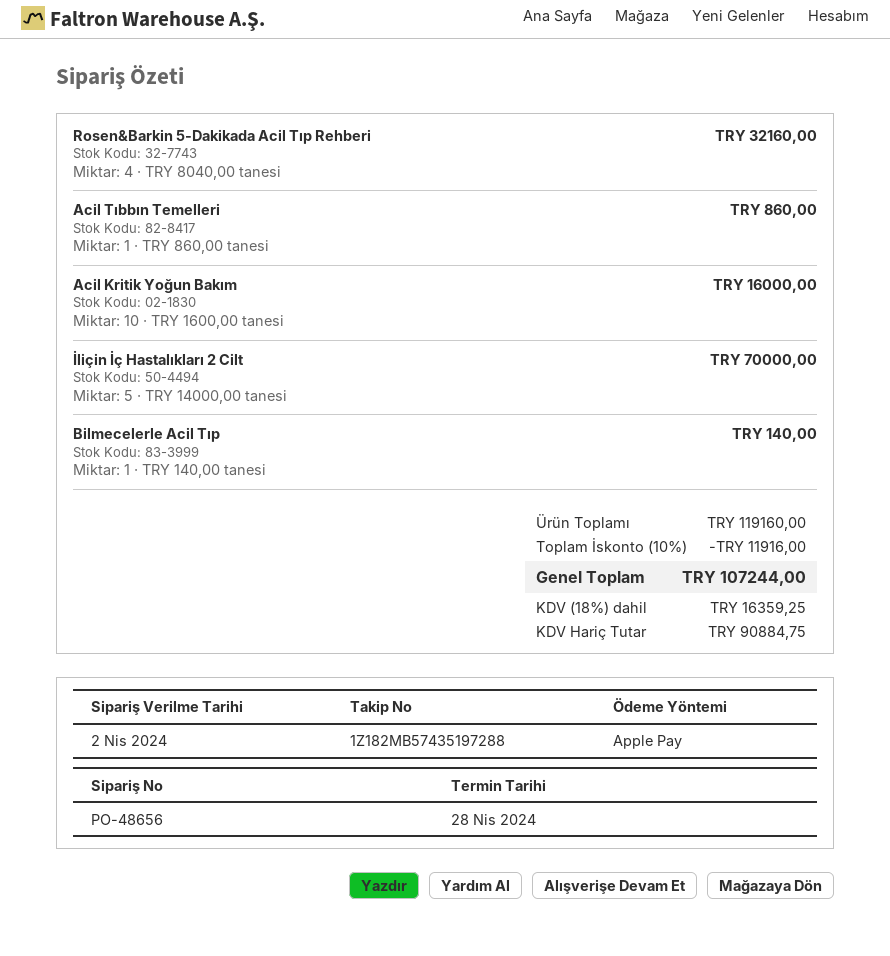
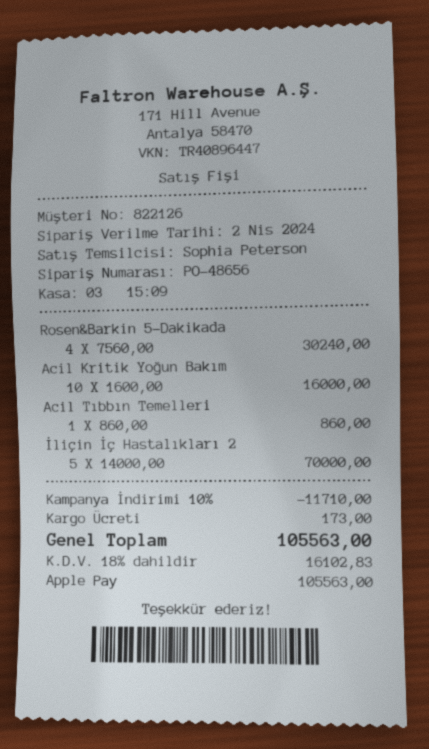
Rosen&Barkin 5-Dakikada Acil Tıp Rehberi: 4 x 8040.00 = 32160.00 -> 4 x 7560.00 = 30240.00
Bilmecelerle Acil Tıp: 1 x 140.00 = 140.00 -> none
discount: 10% = 11916.00 -> 10% = 11710.00
shipping: none -> 173.00
tax: 18% = 16359.25 -> 18% = 16102.83
total: 107244.00 -> 105563.00

